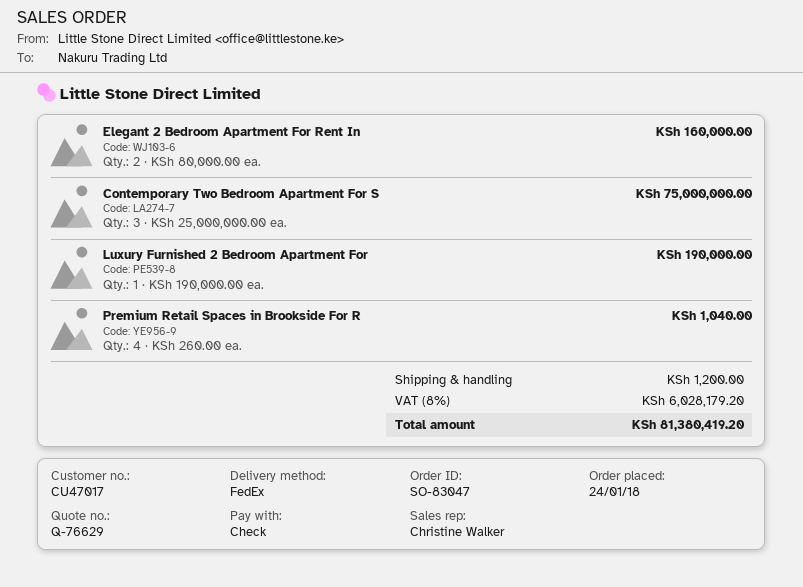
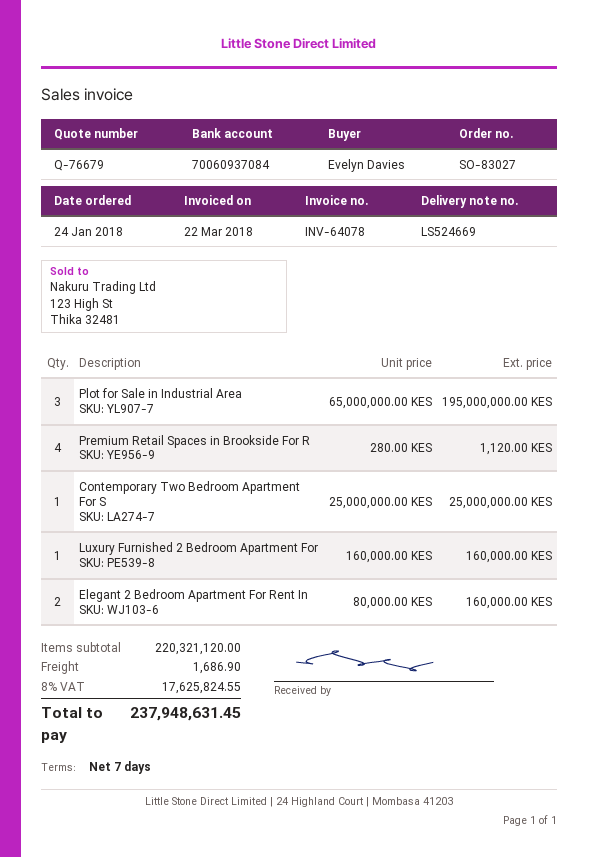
quote number: Q-76629 -> Q-76679
order number: SO-83047 -> SO-83027
Contemporary Two Bedroom Apartment For S: 3 x 25000000.00 = 75000000.00 -> 1 x 25000000.00 = 25000000.00
Luxury Furnished 2 Bedroom Apartment For: 1 x 190000.00 = 190000.00 -> 1 x 160000.00 = 160000.00
Premium Retail Spaces in Brookside For R: 4 x 260.00 = 1040.00 -> 4 x 280.00 = 1120.00
Plot for Sale in Industrial Area: none -> 3 x 65000000.00 = 195000000.00
shipping: 1200.00 -> 1686.90
tax: 8% = 6028179.20 -> 8% = 17625824.55
total: 81380419.20 -> 237948631.45

